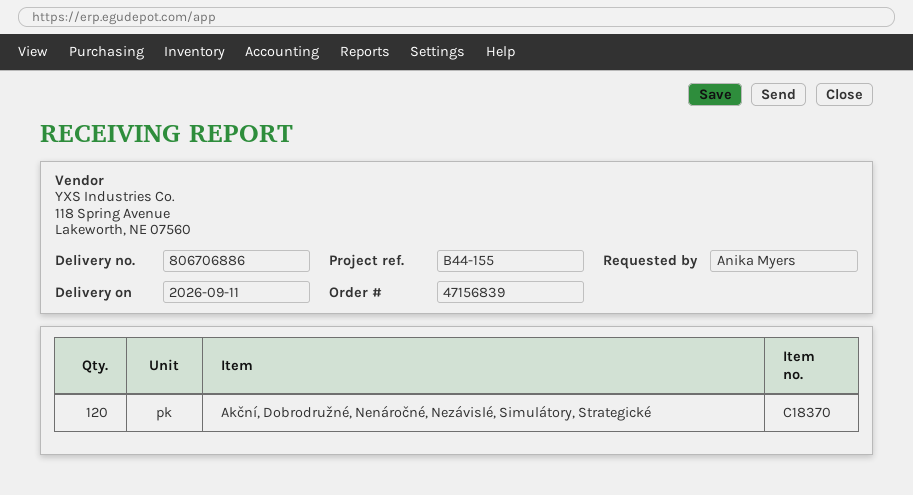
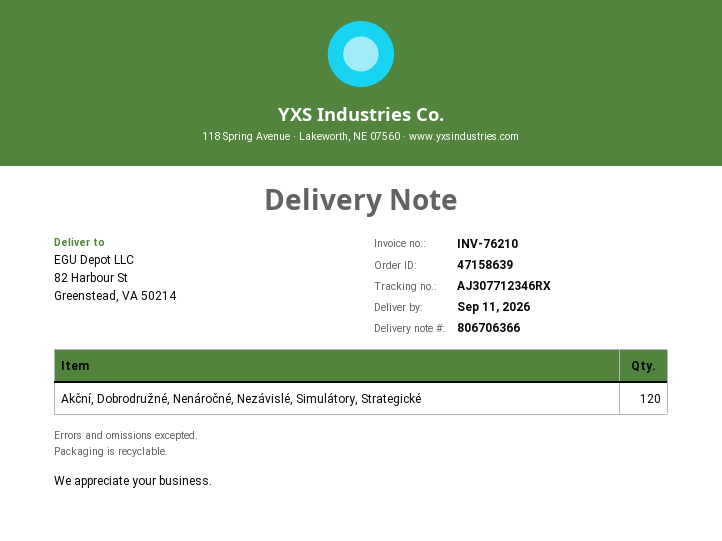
order number: 47156839 -> 47158639
delivery note number: 806706886 -> 806706366

